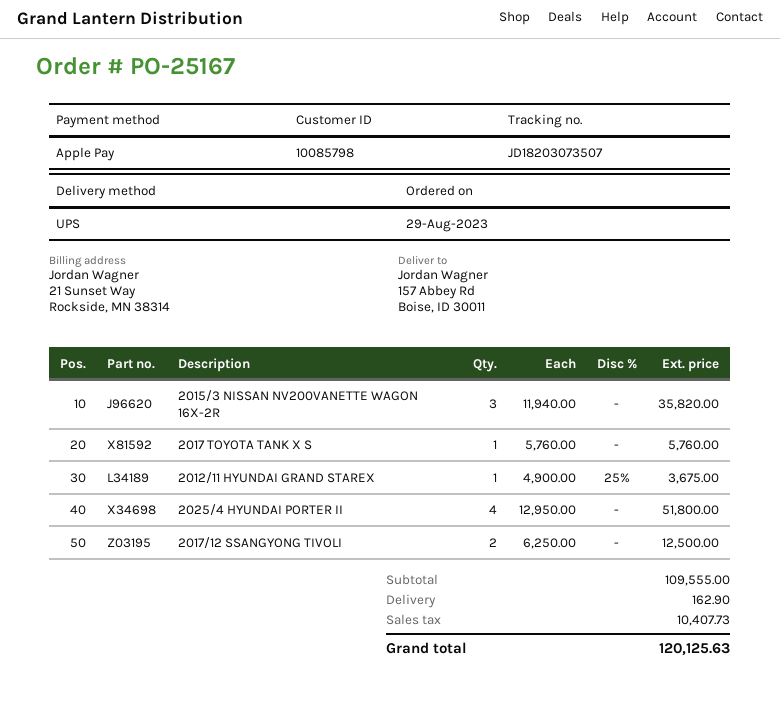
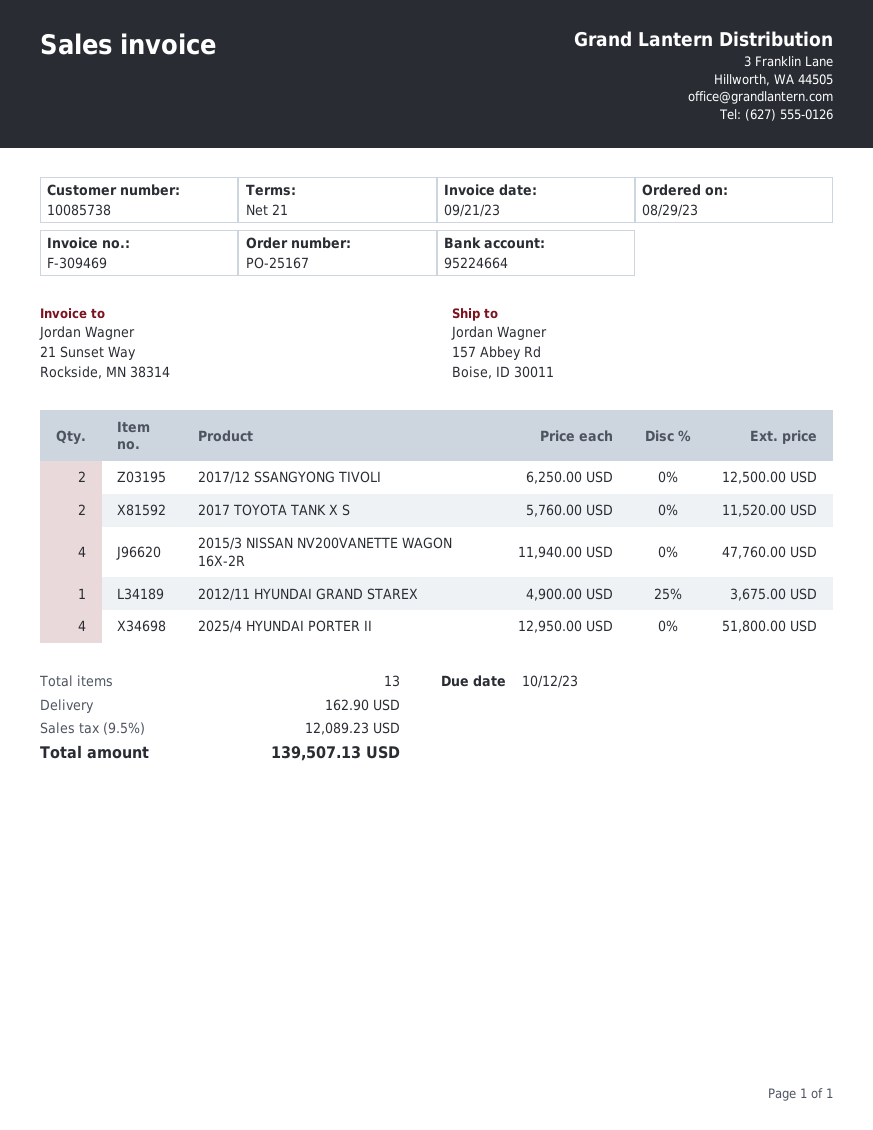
customer number: 10085798 -> 10085738
2015/3 NISSAN NV200VANETTE WAGON 16X-2R: 3 x 11940.00 = 35820.00 -> 4 x 11940.00 = 47760.00
2017 TOYOTA TANK X S: 1 x 5760.00 = 5760.00 -> 2 x 5760.00 = 11520.00
tax: 10407.73 -> 12089.23
total: 120125.63 -> 139507.13

